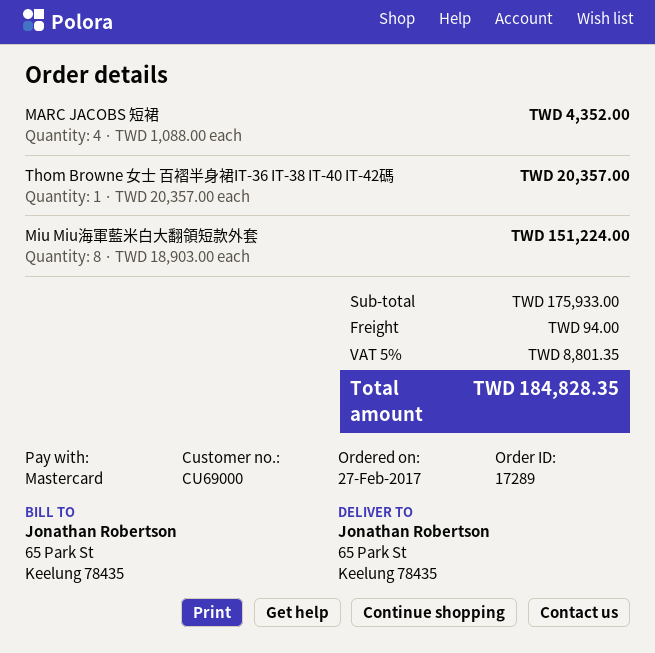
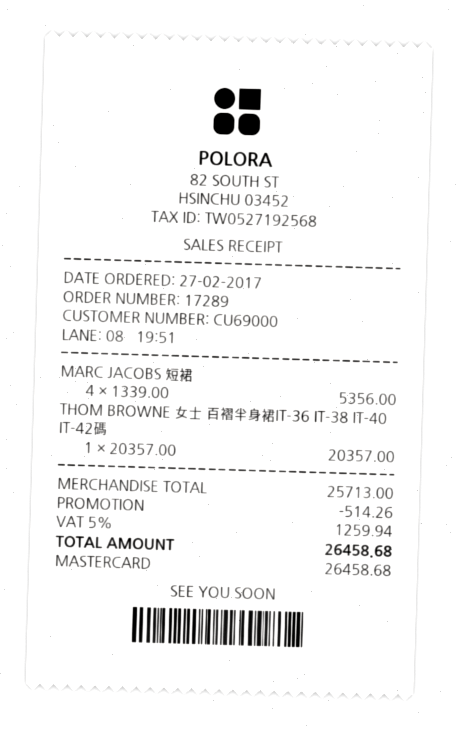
MARC JACOBS 短裙: 4 x 1088.00 = 4352.00 -> 4 x 1339.00 = 5356.00
Miu Miu海軍藍米白大翻領短款外套: 8 x 18903.00 = 151224.00 -> none
subtotal: 175933.00 -> 25713.00
discount: none -> 514.26
shipping: 94.00 -> none
tax: 5% = 8801.35 -> 5% = 1259.94
total: 184828.35 -> 26458.68

